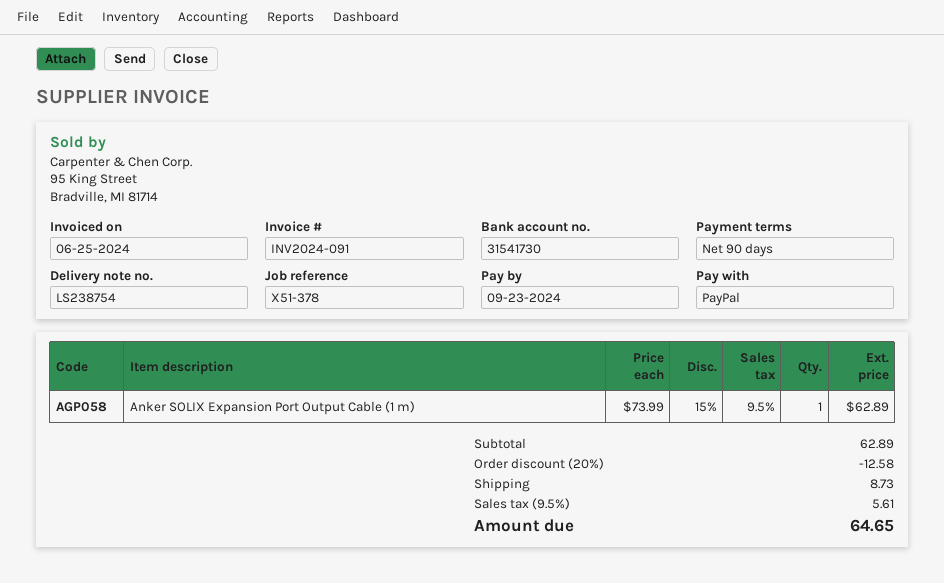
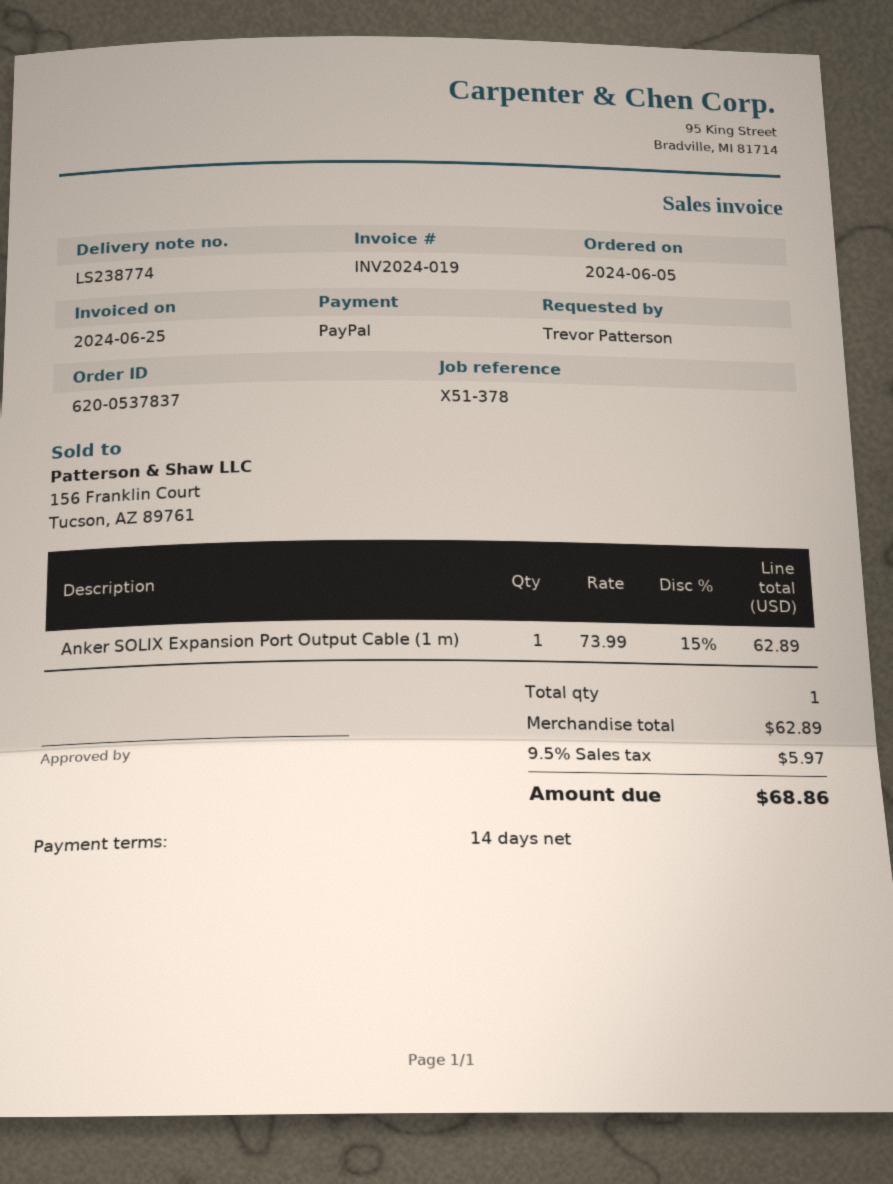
delivery note number: LS238754 -> LS238774
invoice number: INV2024-091 -> INV2024-019
payment terms: 90 days -> 14 days
discount: 20% = 12.58 -> none
shipping: 8.73 -> none
tax: 9.5% = 5.61 -> 9.5% = 5.97
total: 64.65 -> 68.86

